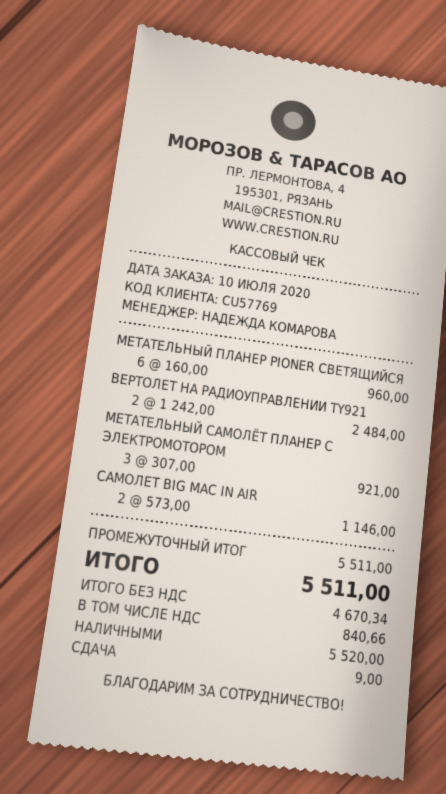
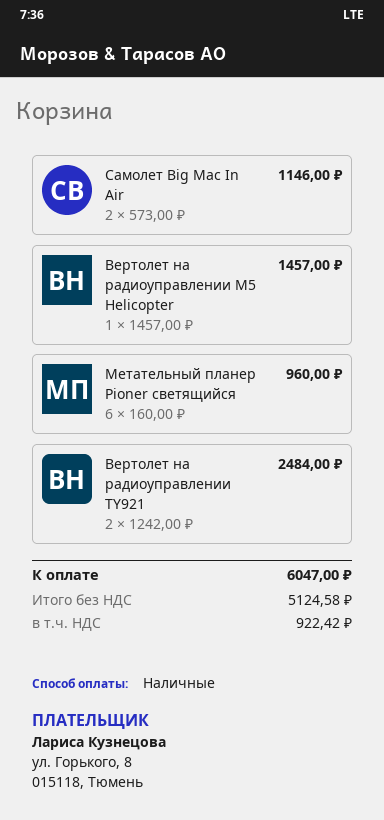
МЕТАТЕЛЬНЫЙ САМОЛЁТ ПЛАНЕР С ЭЛЕКТРОМОТОРОМ: 3 x 307.00 = 921.00 -> none
Вертолет на радиоуправлении M5 Helicopter: none -> 1 x 1457.00 = 1457.00
net: 4670.34 -> 5124.58
tax: 840.66 -> 922.42
total: 5511.00 -> 6047.00

